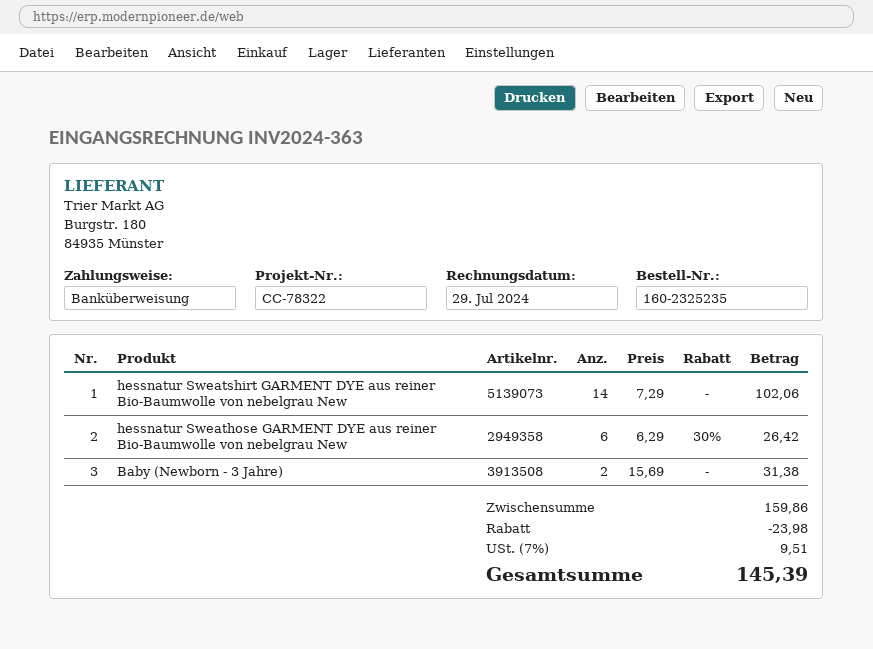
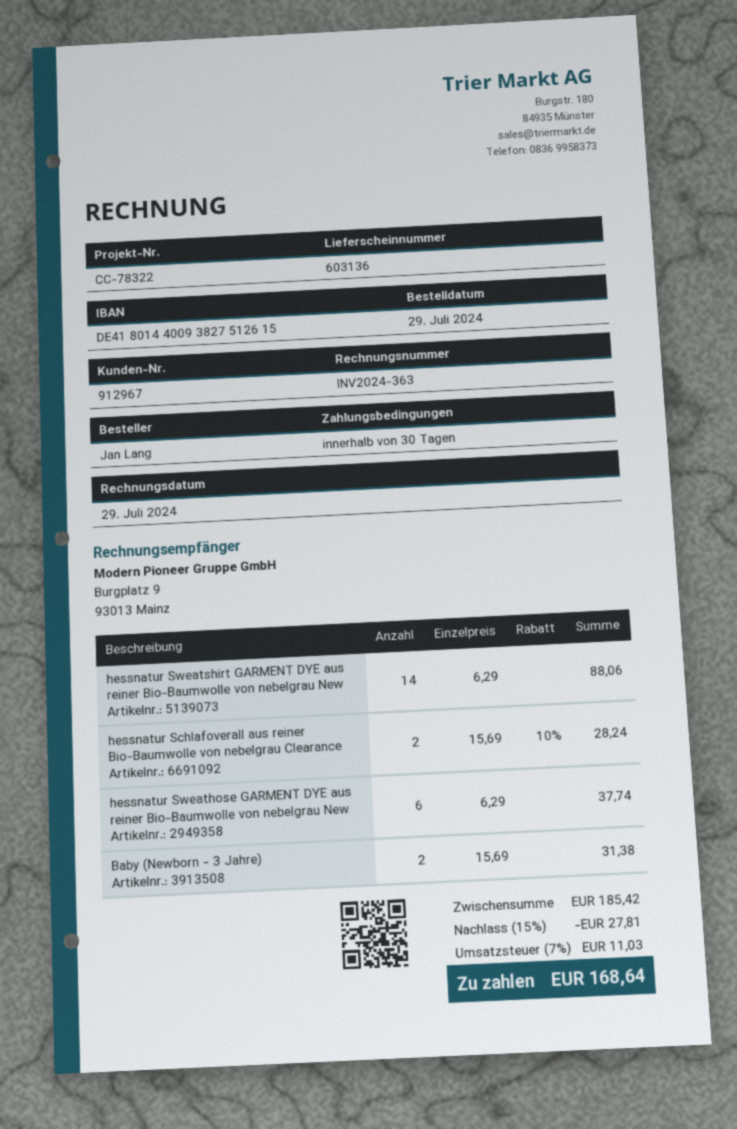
hessnatur Sweatshirt GARMENT DYE aus reiner Bio-Baumwolle von nebelgrau New: 14 x 7.29 = 102.06 -> 14 x 6.29 = 88.06
hessnatur Sweathose GARMENT DYE aus reiner Bio-Baumwolle von nebelgrau New: 6 x 6.29 - 30% = 26.42 -> 6 x 6.29 = 37.74
hessnatur Schlafoverall aus reiner Bio-Baumwolle von nebelgrau Clearance: none -> 2 x 15.69 - 10% = 28.24
subtotal: 159.86 -> 185.42
discount: 23.98 -> 27.81
tax: 7% = 9.51 -> 7% = 11.03
total: 145.39 -> 168.64

